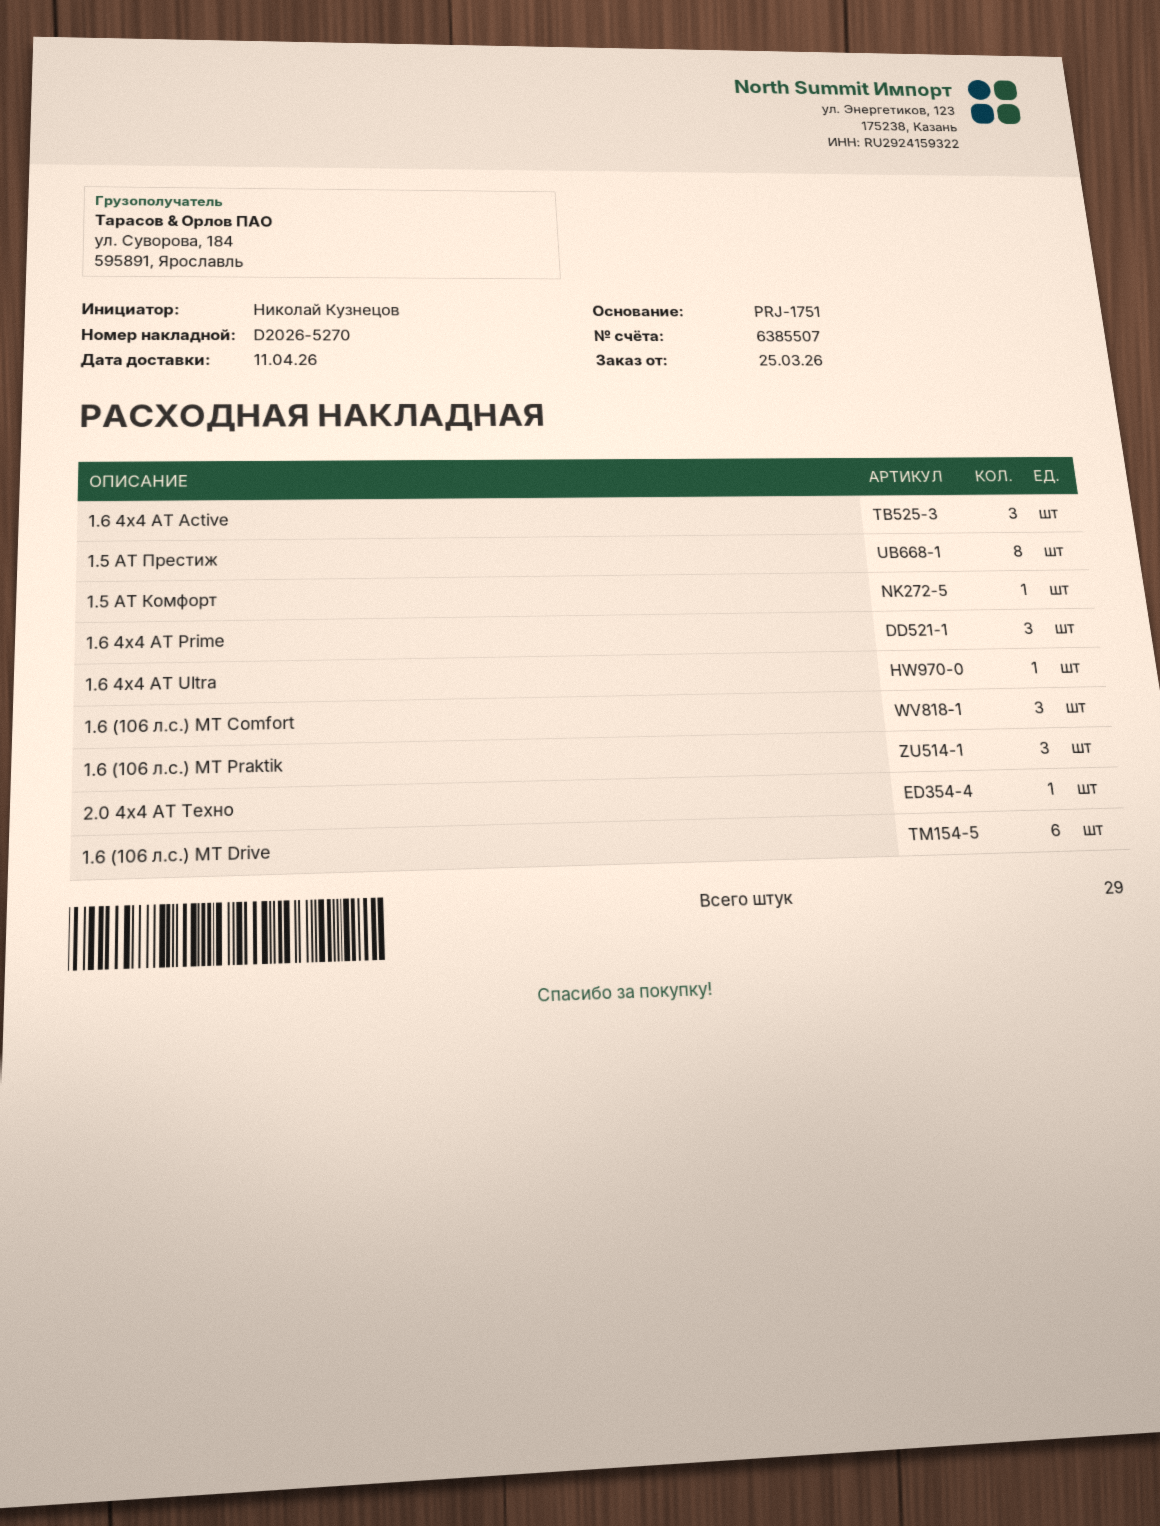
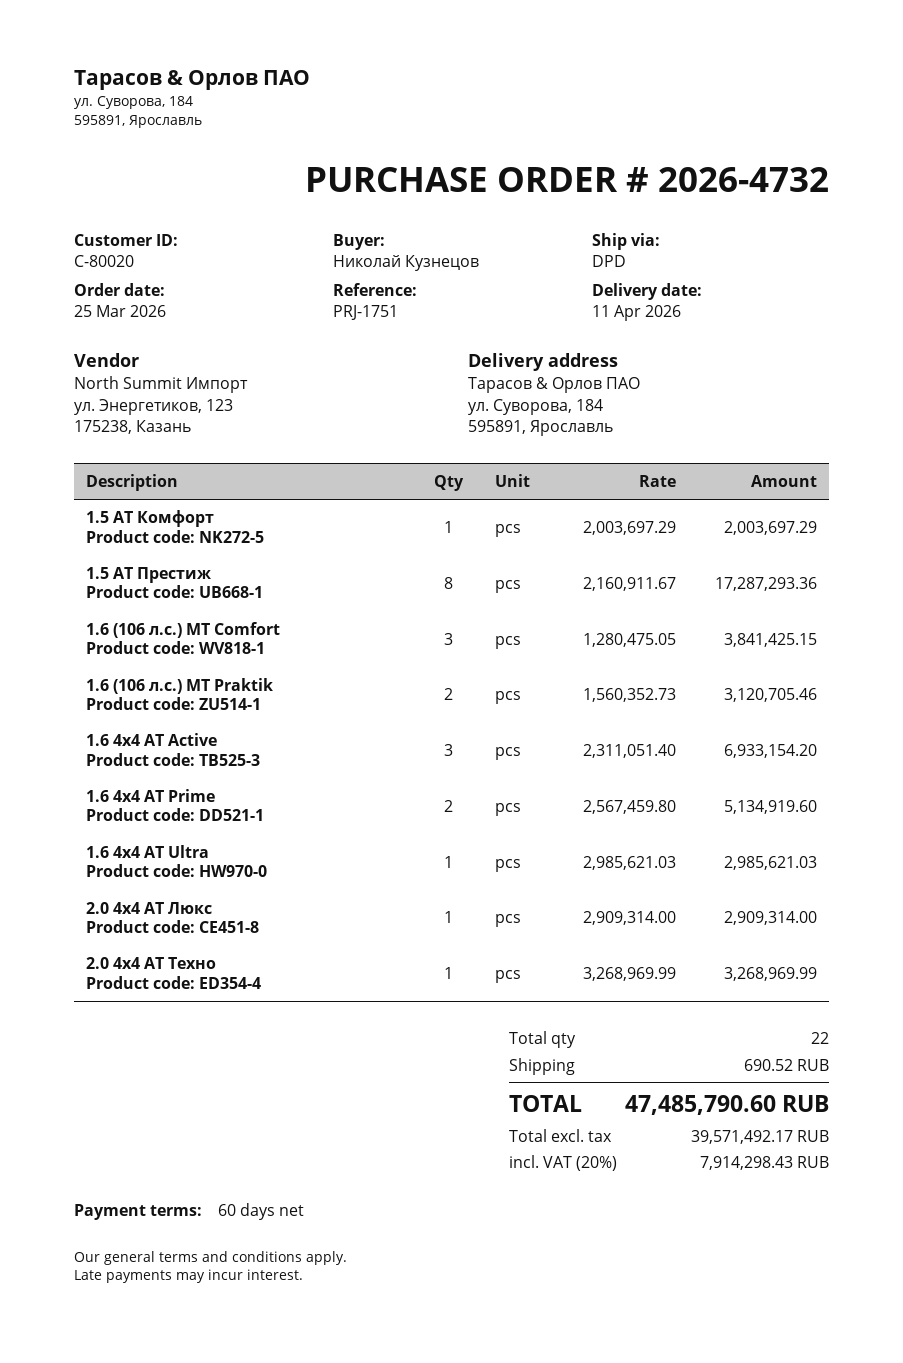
1.6 4x4 AT Prime: 3 -> 2
1.6 (106 л.с.) MT Praktik: 3 -> 2
1.6 (106 л.с.) MT Drive: 6 -> none
2.0 4x4 AT Люкс: none -> 1
total quantity: 29 -> 22

